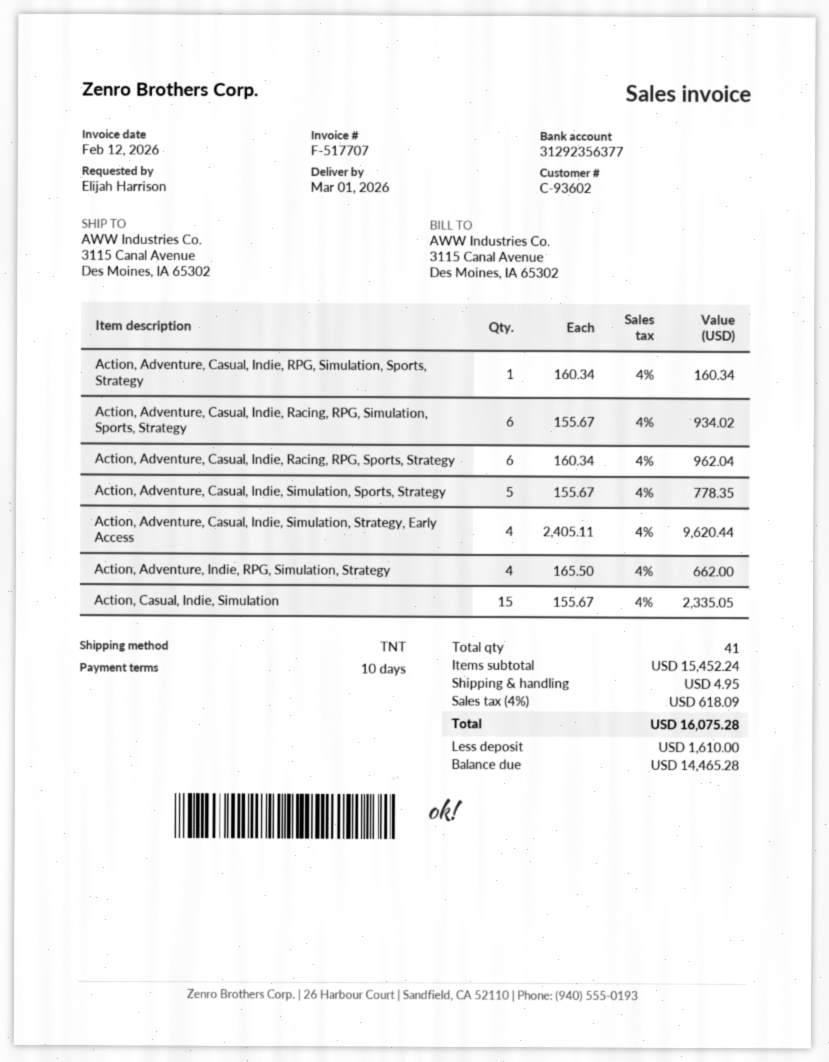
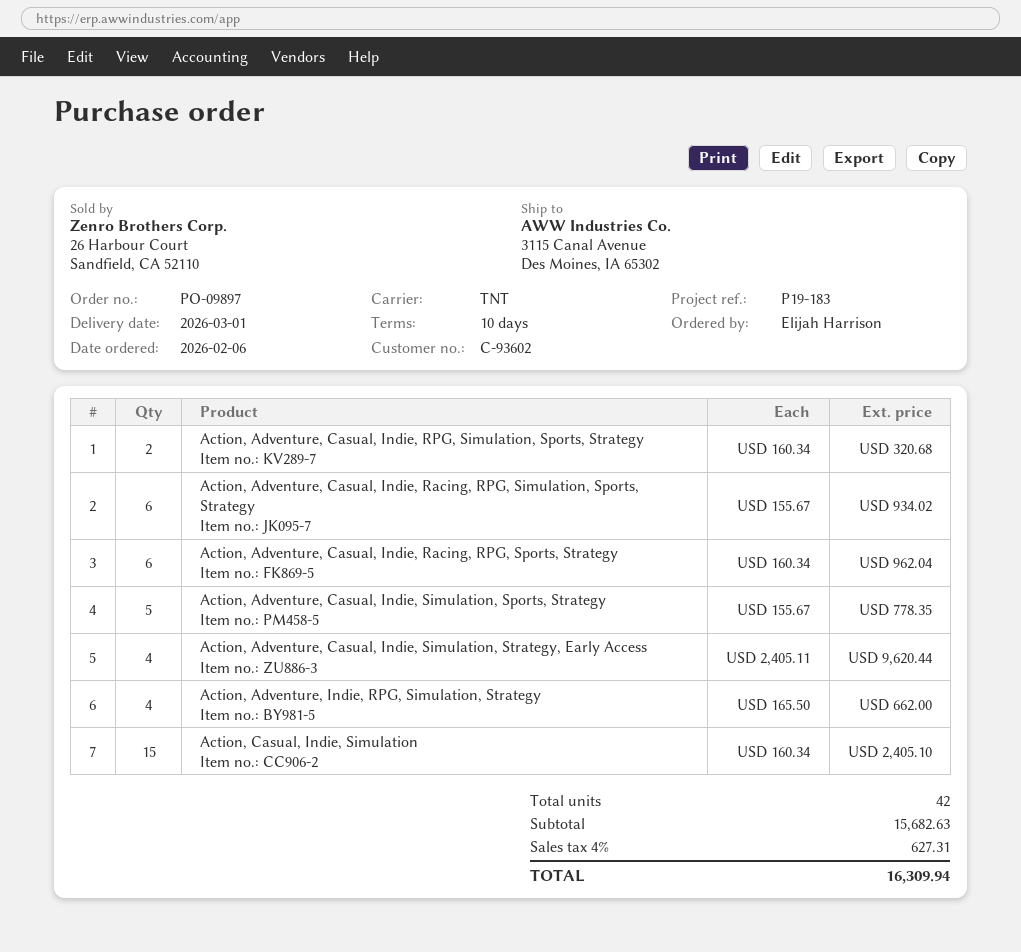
Action, Adventure, Casual, Indie, RPG, Simulation, Sports, Strategy: 1 x 160.34 = 160.34 -> 2 x 160.34 = 320.68
Action, Casual, Indie, Simulation: 15 x 155.67 = 2335.05 -> 15 x 160.34 = 2405.10
total quantity: 41 -> 42
subtotal: 15452.24 -> 15682.63
shipping: 4.95 -> none
tax: 4% = 618.09 -> 4% = 627.31
total: 16075.28 -> 16309.94

